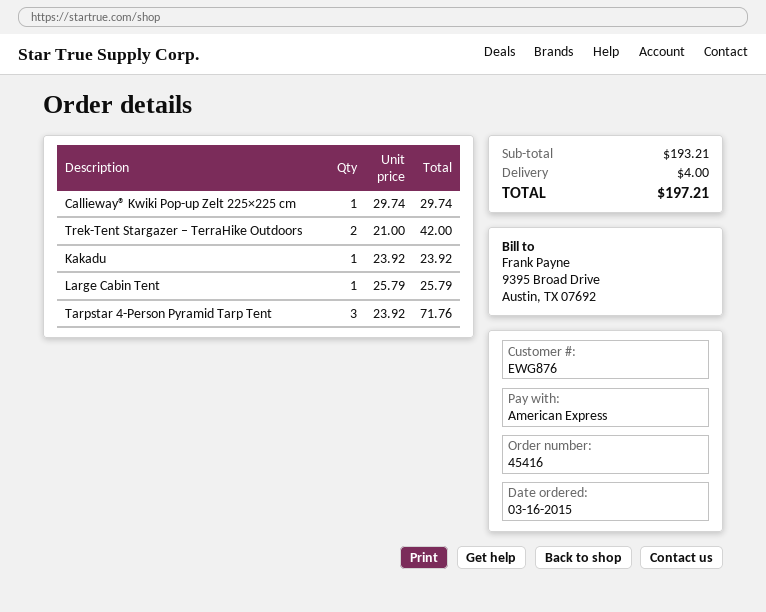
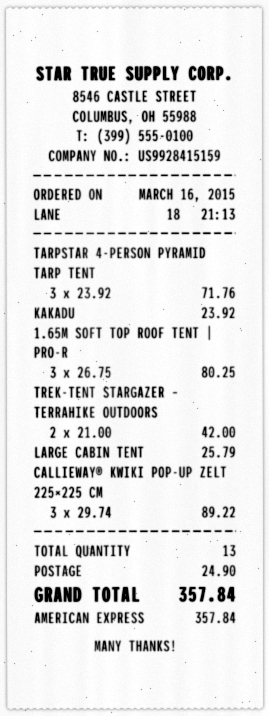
Callieway® Kwiki Pop-up Zelt 225×225 cm: 1 x 29.74 = 29.74 -> 3 x 29.74 = 89.22
1.65M SOFT TOP ROOF TENT | PRO-R: none -> 3 x 26.75 = 80.25
shipping: 4.00 -> 24.90
total: 197.21 -> 357.84

